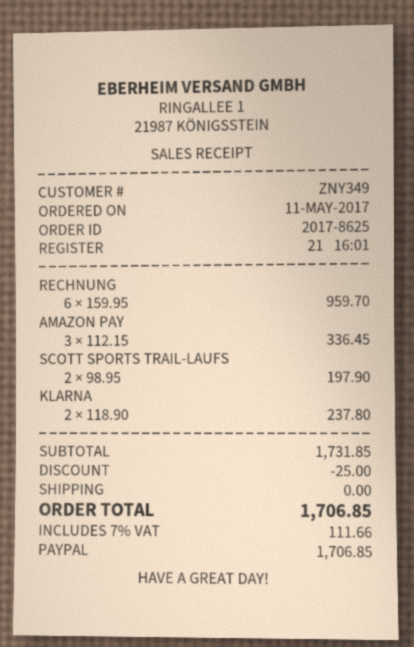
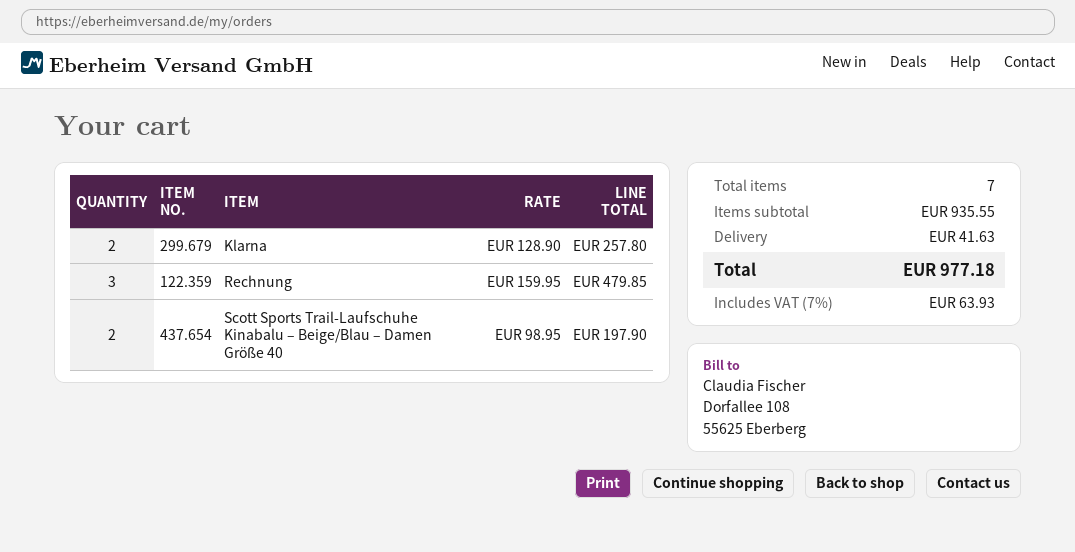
RECHNUNG: 6 x 159.95 = 959.70 -> 3 x 159.95 = 479.85
AMAZON PAY: 3 x 112.15 = 336.45 -> none
KLARNA: 2 x 118.90 = 237.80 -> 2 x 128.90 = 257.80
subtotal: 1731.85 -> 935.55
discount: 25.00 -> none
shipping: 0.00 -> 41.63
tax: 7% = 111.66 -> 7% = 63.93
total: 1706.85 -> 977.18

